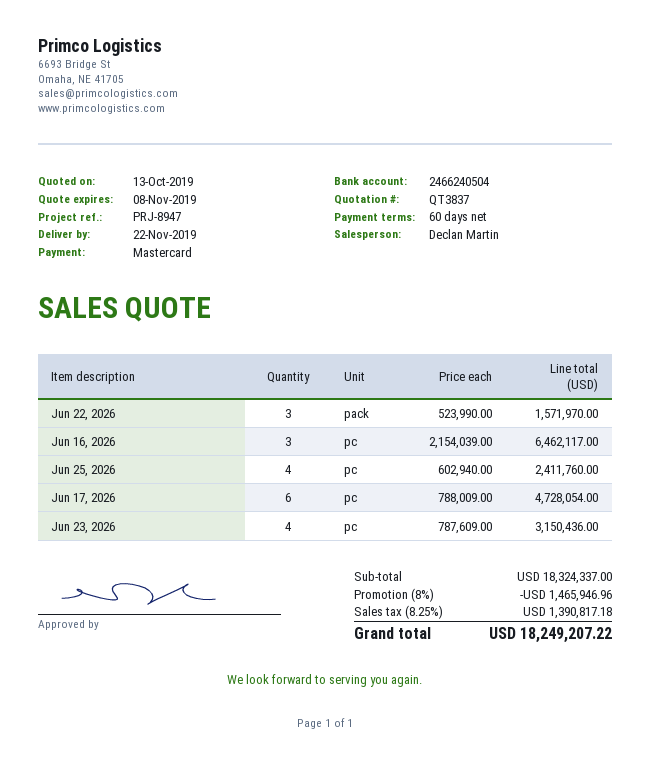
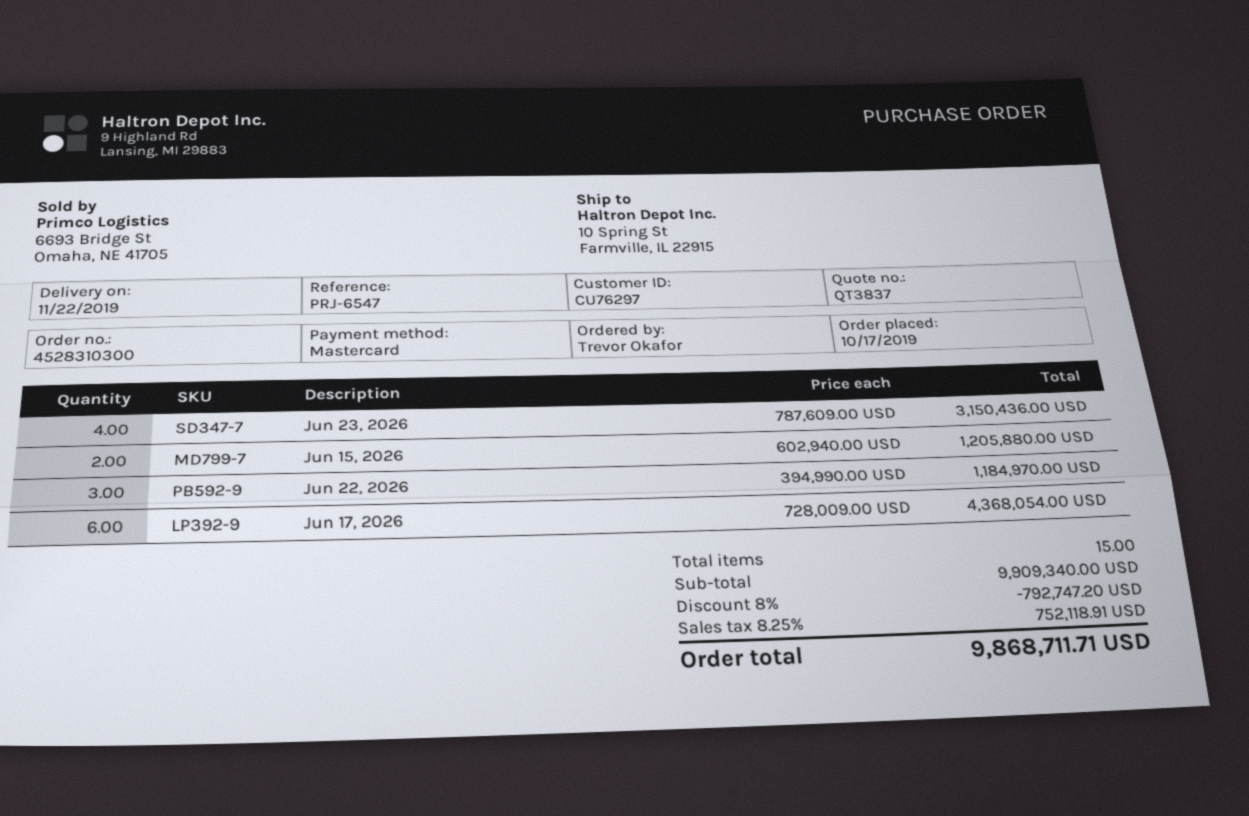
reference: PRJ-8947 -> PRJ-6547
Jun 22, 2026: 3 x 523990.00 = 1571970.00 -> 3 x 394990.00 = 1184970.00
Jun 16, 2026: 3 x 2154039.00 = 6462117.00 -> none
Jun 25, 2026: 4 x 602940.00 = 2411760.00 -> none
Jun 17, 2026: 6 x 788009.00 = 4728054.00 -> 6 x 728009.00 = 4368054.00
Jun 15, 2026: none -> 2 x 602940.00 = 1205880.00
subtotal: 18324337.00 -> 9909340.00
discount: 8% = 1465946.96 -> 8% = 792747.20
tax: 8.25% = 1390817.18 -> 8.25% = 752118.91
total: 18249207.22 -> 9868711.71

